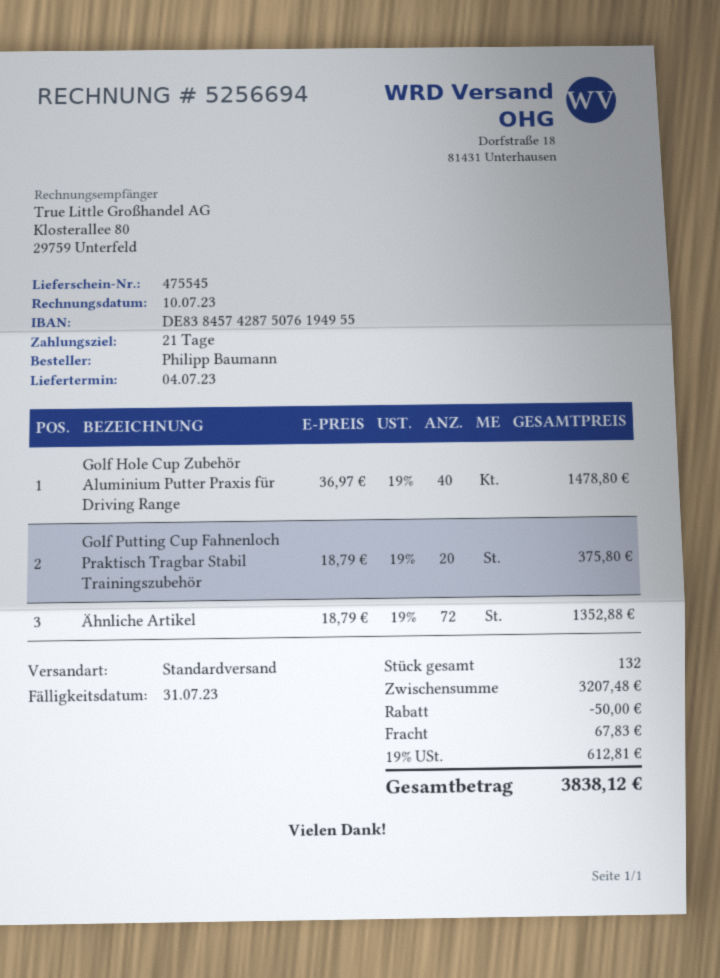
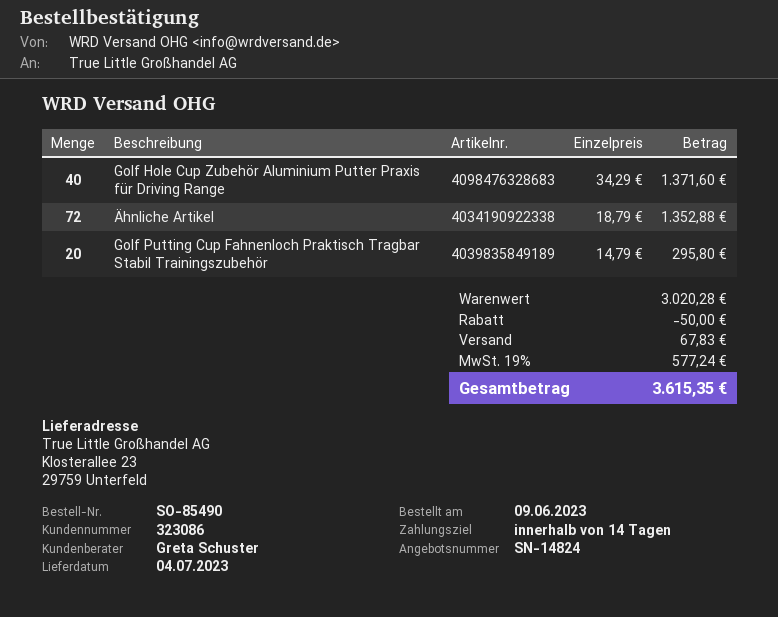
payment terms: 21 days -> 14 days
Golf Hole Cup Zubehör Aluminium Putter Praxis für Driving Range: 40 x 36.97 = 1478.80 -> 40 x 34.29 = 1371.60
Golf Putting Cup Fahnenloch Praktisch Tragbar Stabil Trainingszubehör: 20 x 18.79 = 375.80 -> 20 x 14.79 = 295.80
subtotal: 3207.48 -> 3020.28
tax: 19% = 612.81 -> 19% = 577.24
total: 3838.12 -> 3615.35

